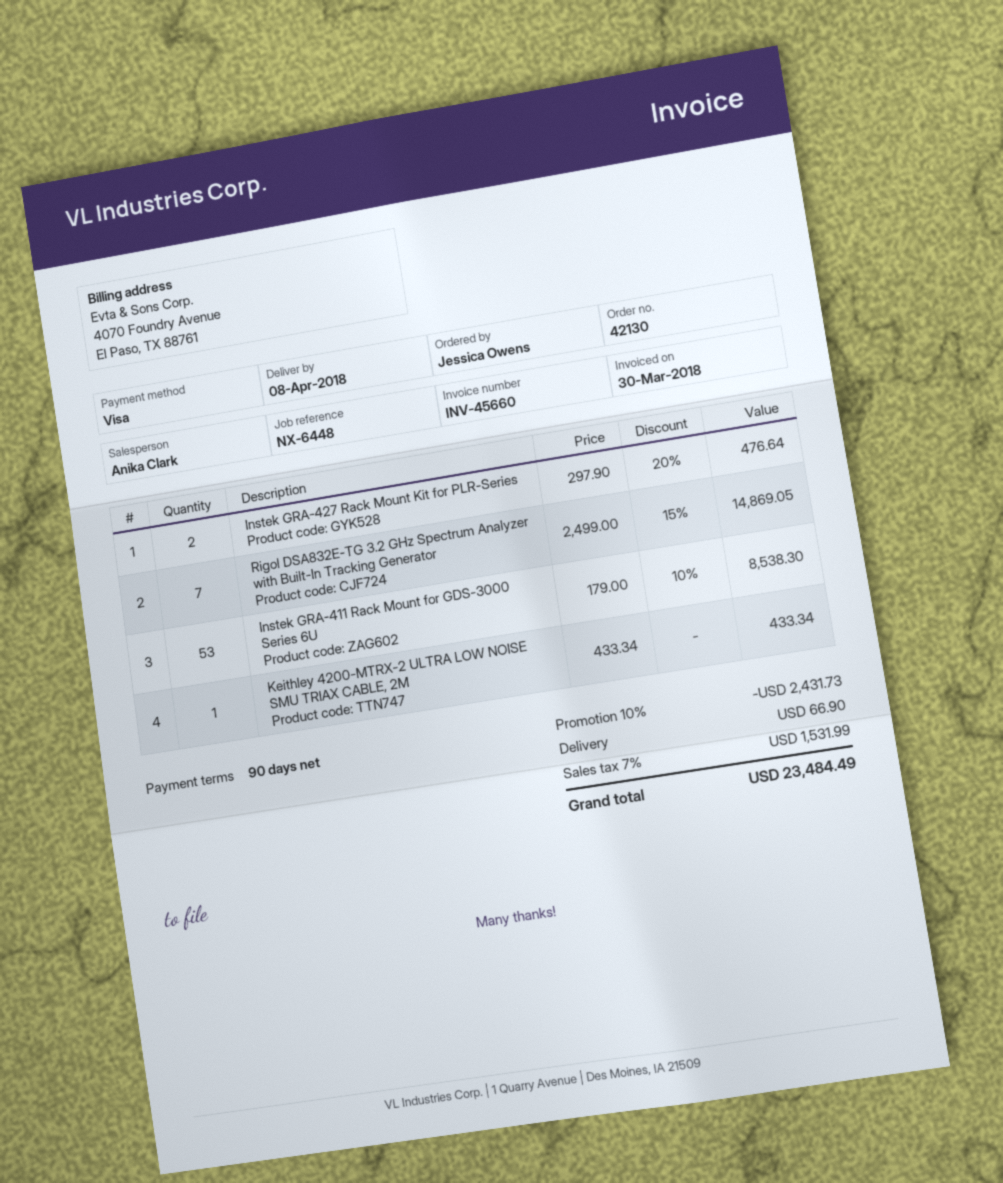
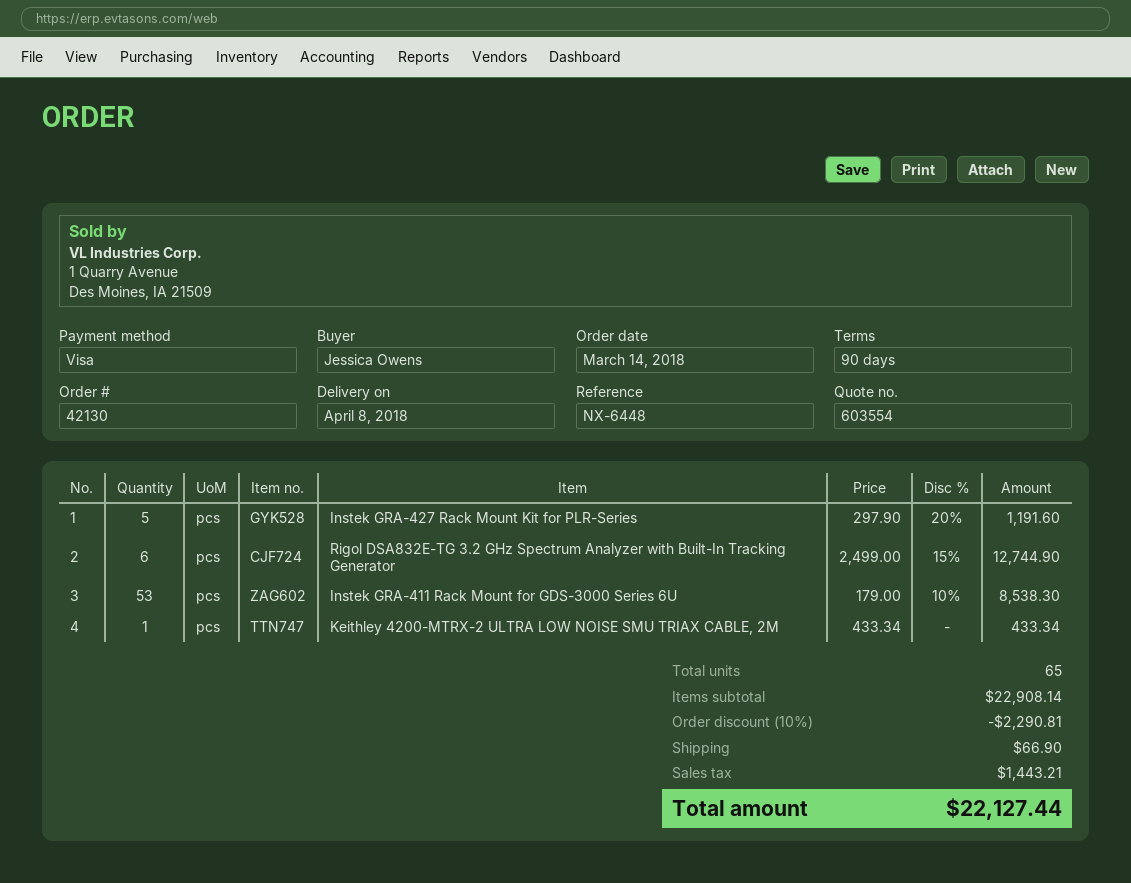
Instek GRA-427 Rack Mount Kit for PLR-Series: 2 x 297.90 - 20% = 476.64 -> 5 x 297.90 - 20% = 1191.60
Rigol DSA832E-TG 3.2 GHz Spectrum Analyzer with Built-In Tracking Generator: 7 x 2499.00 - 15% = 14869.05 -> 6 x 2499.00 - 15% = 12744.90
discount: 10% = 2431.73 -> 10% = 2290.81
tax: 1531.99 -> 1443.21
total: 23484.49 -> 22127.44

